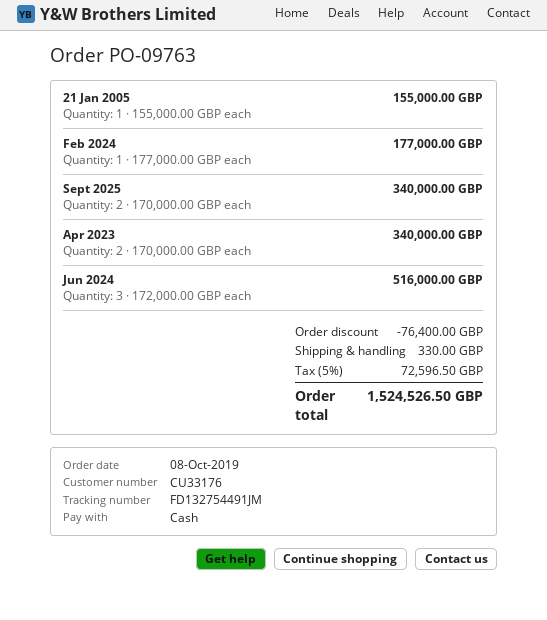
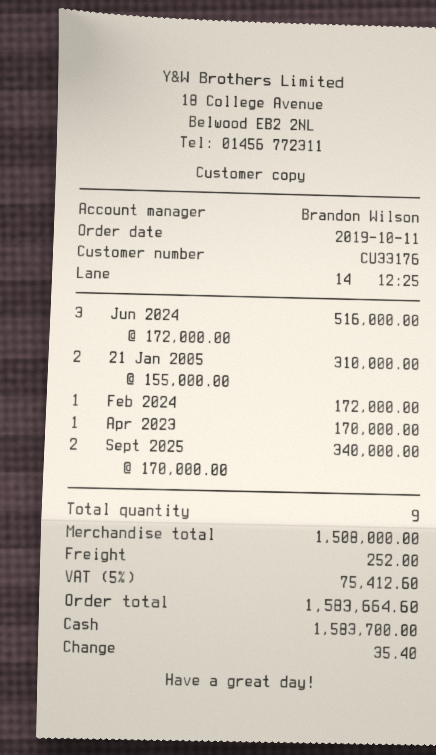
order date: 2019-10-08 -> 2019-10-11
21 Jan 2005: 1 x 155000.00 = 155000.00 -> 2 x 155000.00 = 310000.00
Feb 2024: 1 x 177000.00 = 177000.00 -> 1 x 172000.00 = 172000.00
Apr 2023: 2 x 170000.00 = 340000.00 -> 1 x 170000.00 = 170000.00
discount: 76400.00 -> none
shipping: 330.00 -> 252.00
tax: 5% = 72596.50 -> 5% = 75412.60
total: 1524526.50 -> 1583664.60

